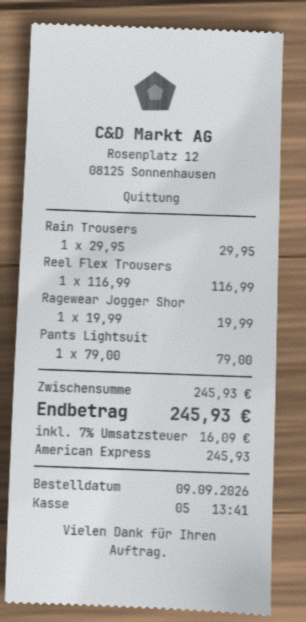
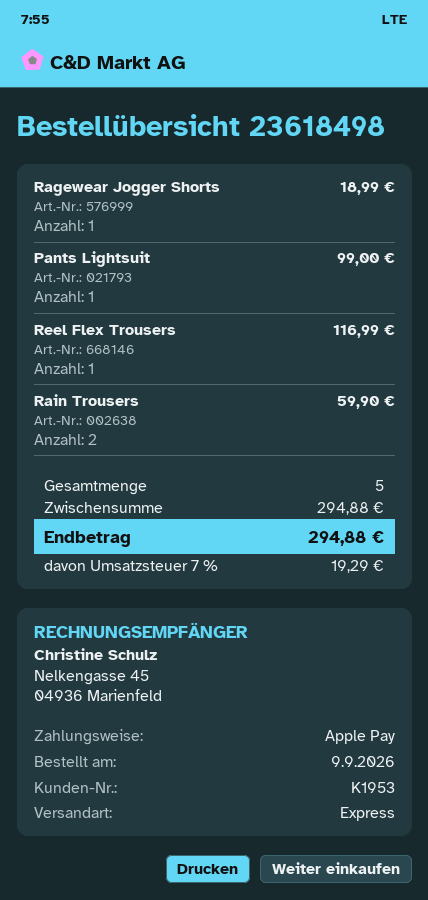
payment method: American Express -> Apple Pay
Rain Trousers: 1 for 29.95 -> 2 for 59.90
Ragewear Jogger Shor: 1 for 19.99 -> 1 for 18.99
Pants Lightsuit: 1 for 79.00 -> 1 for 99.00
subtotal: 245.93 -> 294.88
tax: 7% = 16.09 -> 7% = 19.29
total: 245.93 -> 294.88

